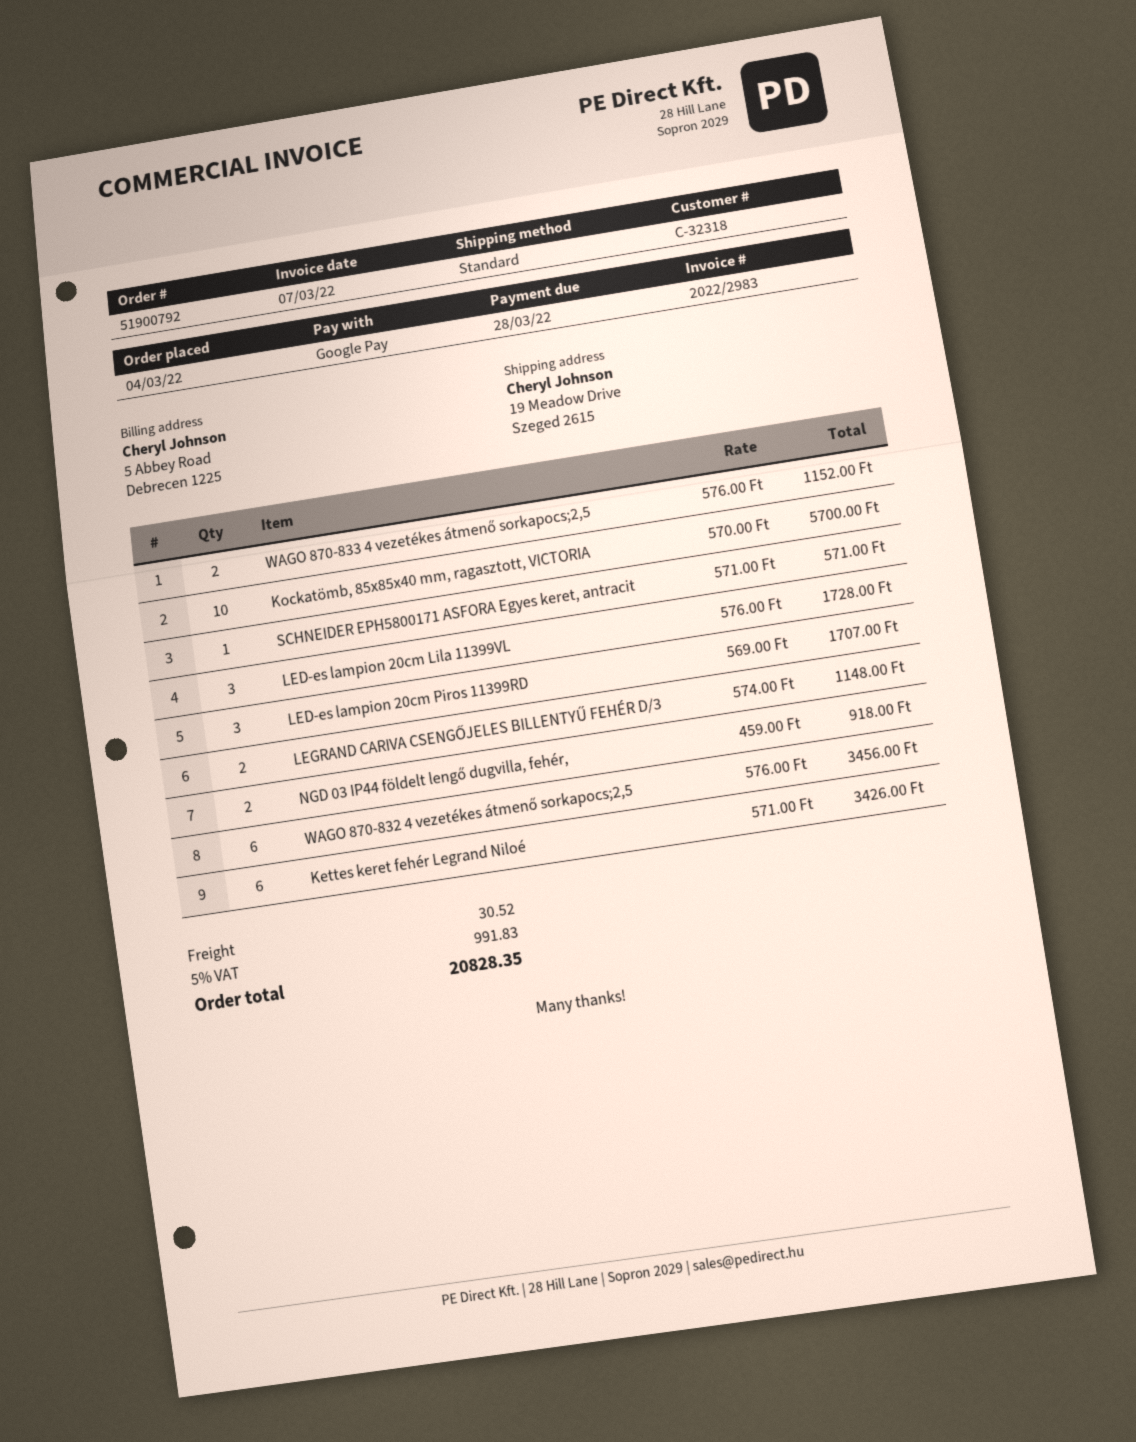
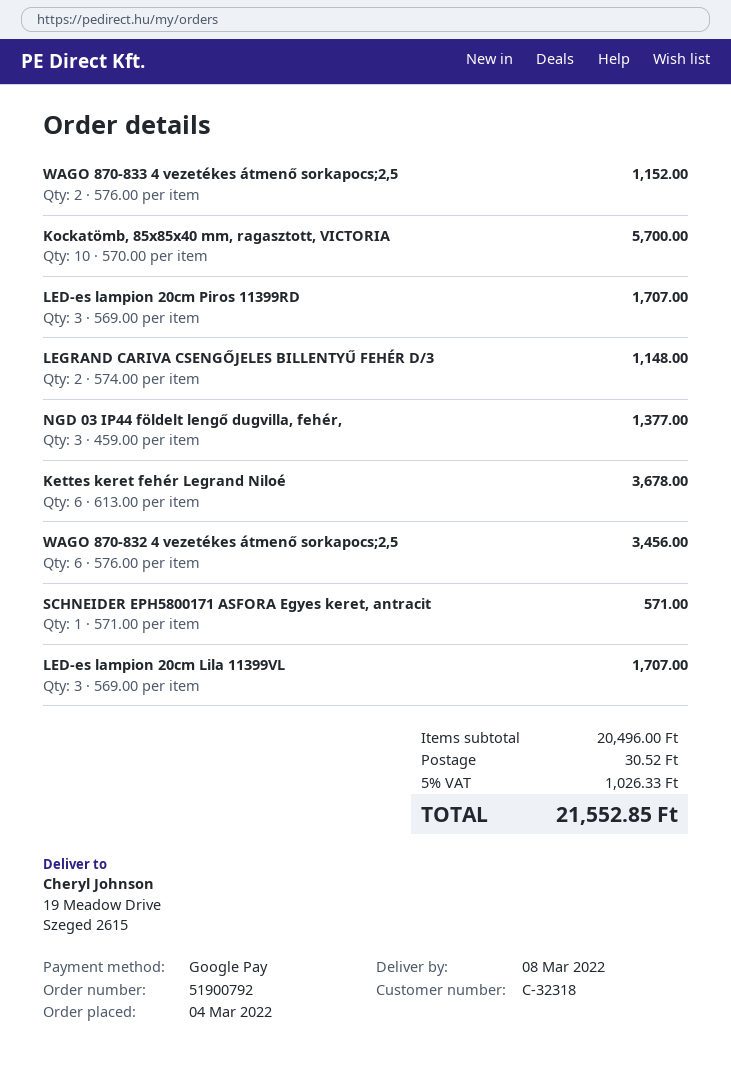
LED-es lampion 20cm Lila 11399VL: 3 x 576.00 = 1728.00 -> 3 x 569.00 = 1707.00
NGD 03 IP44 földelt lengő dugvilla, fehér,: 2 x 459.00 = 918.00 -> 3 x 459.00 = 1377.00
Kettes keret fehér Legrand Niloé: 6 x 571.00 = 3426.00 -> 6 x 613.00 = 3678.00
tax: 5% = 991.83 -> 5% = 1026.33
total: 20828.35 -> 21552.85

